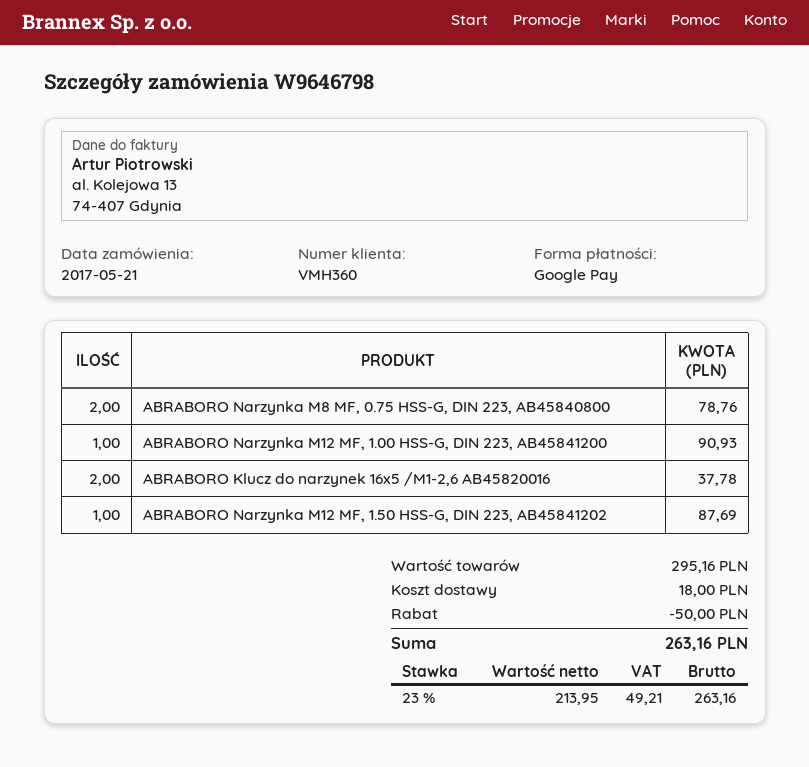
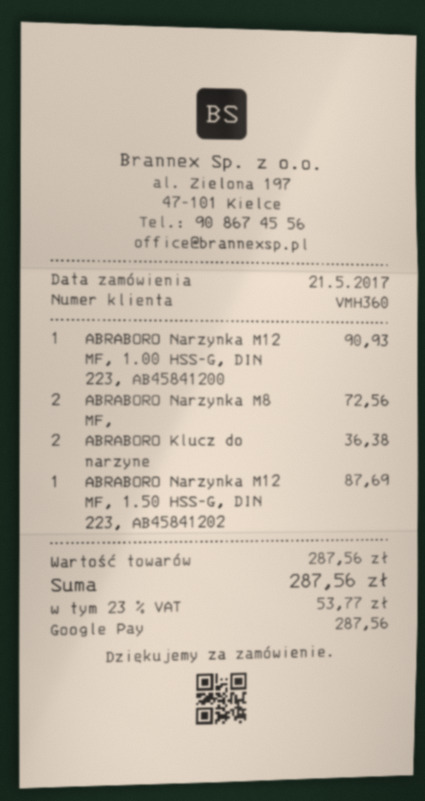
ABRABORO Narzynka M8 MF, 0.75 HSS-G, DIN 223, AB45840800: 2 for 78.76 -> 2 for 72.56
ABRABORO Klucz do narzynek 16x5 /M1-2,6 AB45820016: 2 for 37.78 -> 2 for 36.38
subtotal: 295.16 -> 287.56
discount: 50.00 -> none
shipping: 18.00 -> none
tax: 23% = 49.21 -> 23% = 53.77
total: 263.16 -> 287.56

